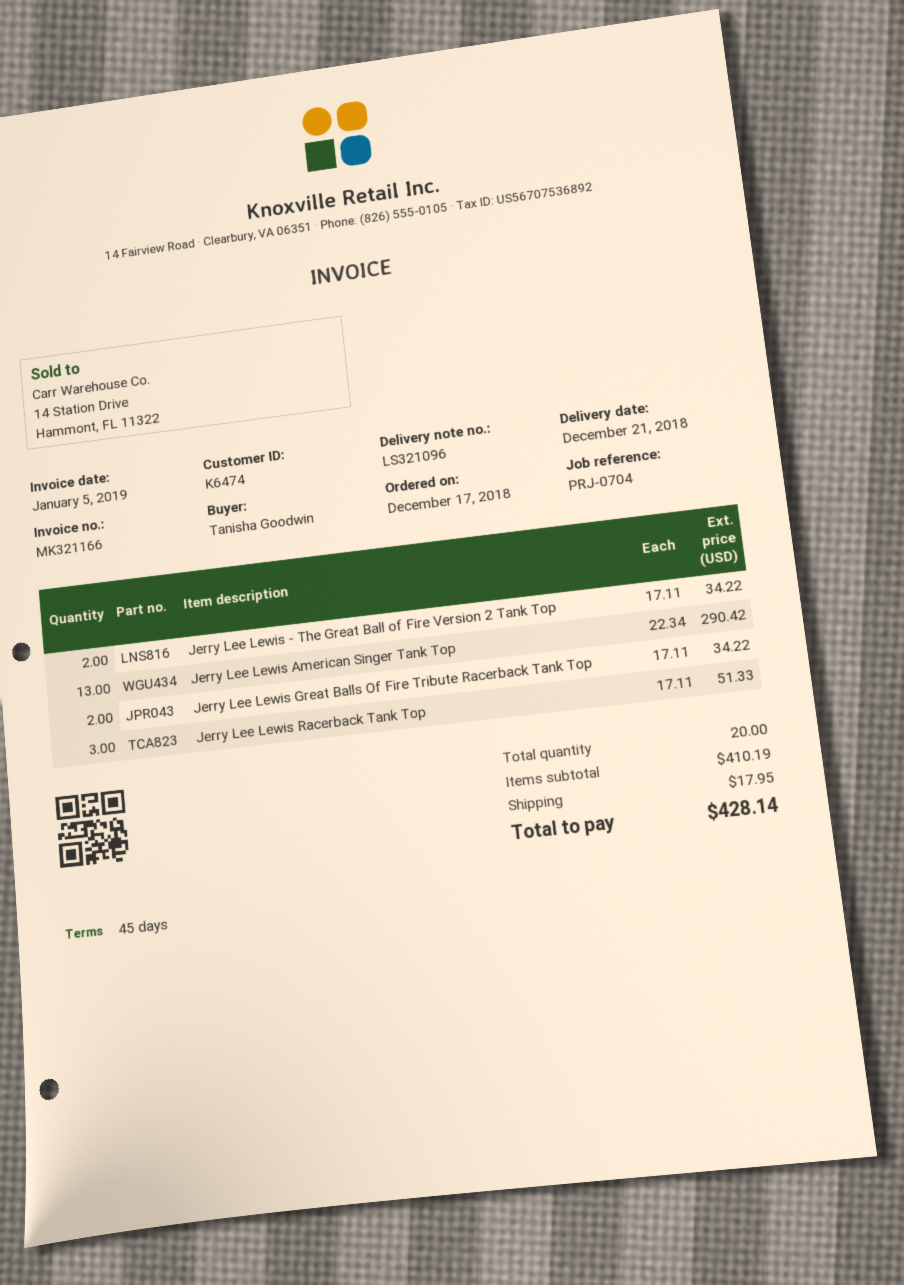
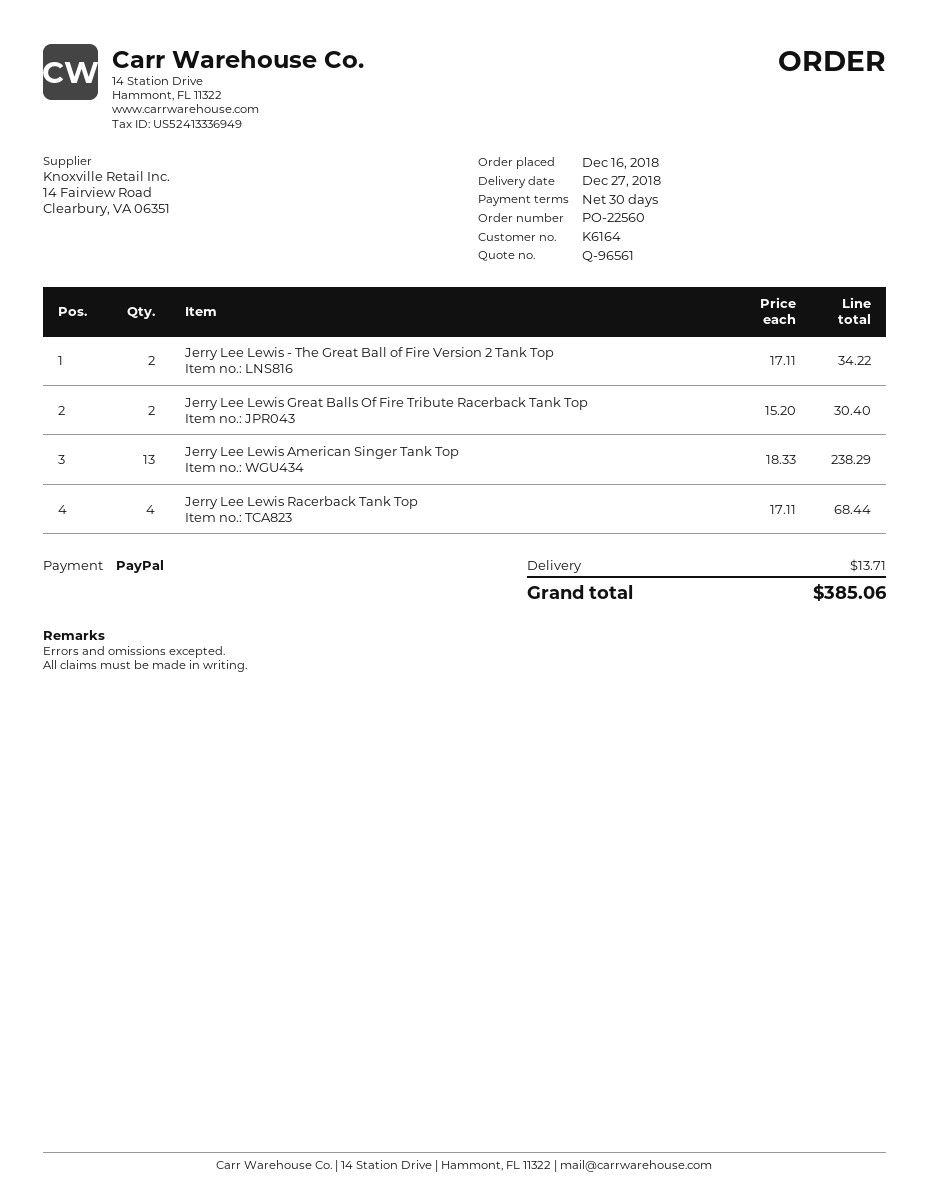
order date: 2018-12-17 -> 2018-12-16
delivery date: 2018-12-21 -> 2018-12-27
payment terms: 45 days -> 30 days
customer number: K6474 -> K6164
Jerry Lee Lewis American Singer Tank Top: 13 x 22.34 = 290.42 -> 13 x 18.33 = 238.29
Jerry Lee Lewis Great Balls Of Fire Tribute Racerback Tank Top: 2 x 17.11 = 34.22 -> 2 x 15.20 = 30.40
Jerry Lee Lewis Racerback Tank Top: 3 x 17.11 = 51.33 -> 4 x 17.11 = 68.44
shipping: 17.95 -> 13.71
total: 428.14 -> 385.06

